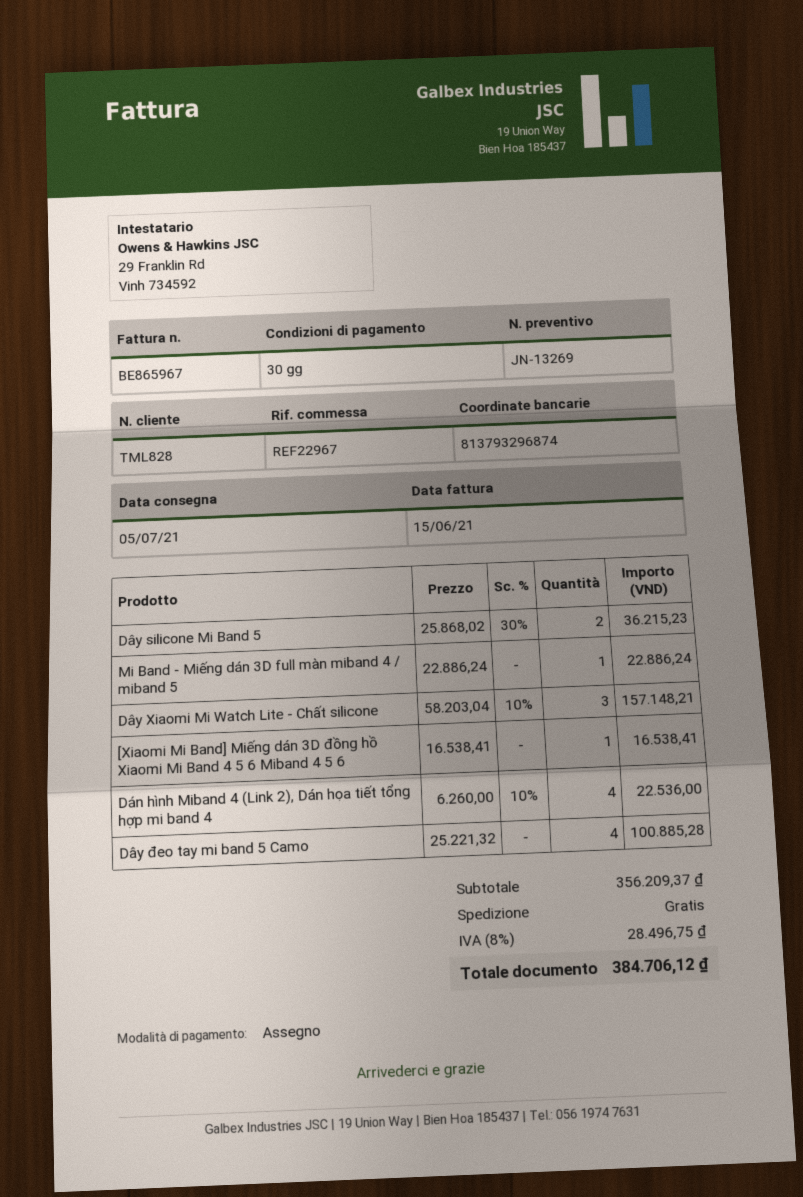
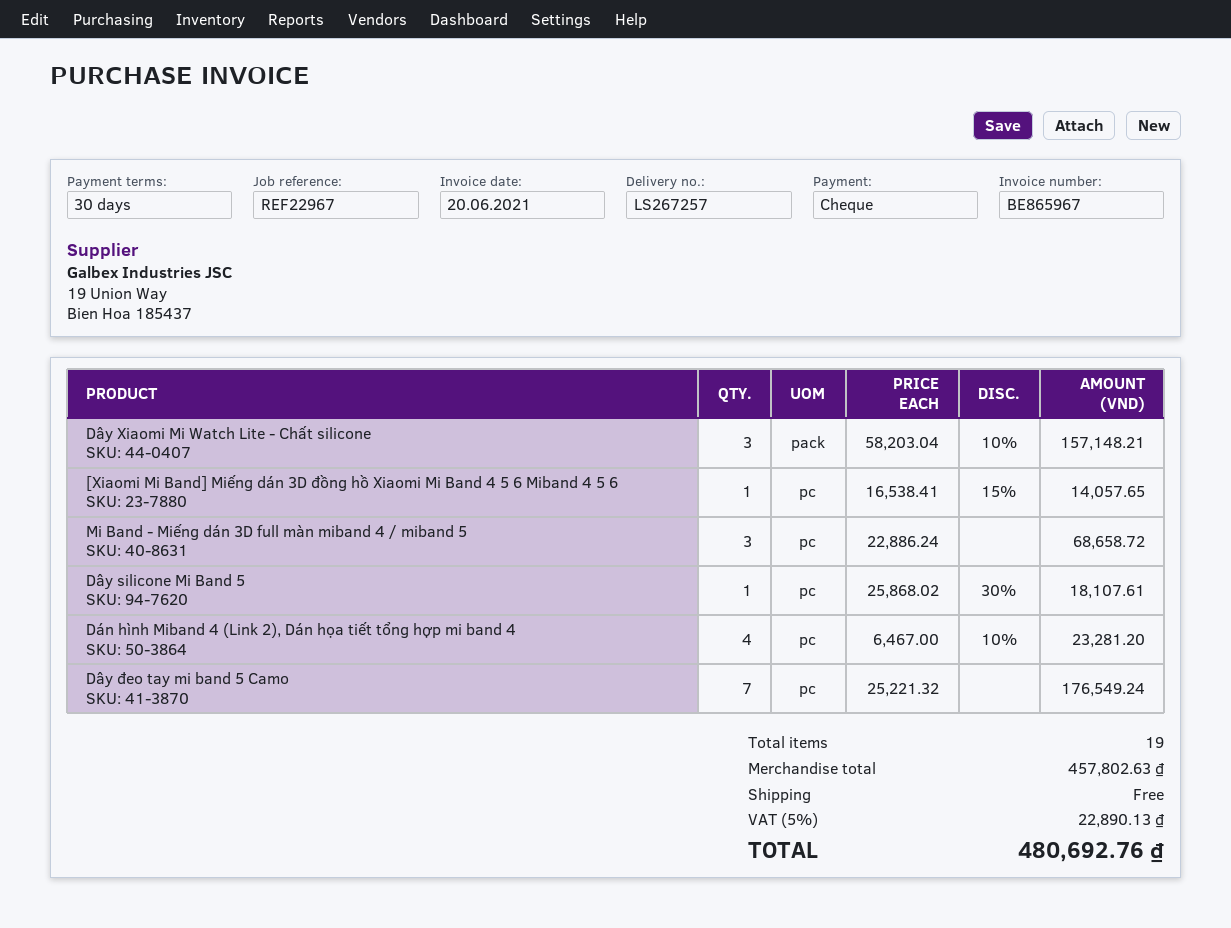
invoice date: 2021-06-15 -> 2021-06-20
Dây silicone Mi Band 5: 2 x 25868.02 - 30% = 36215.23 -> 1 x 25868.02 - 30% = 18107.61
Mi Band - Miếng dán 3D full màn miband 4 / miband 5: 1 x 22886.24 = 22886.24 -> 3 x 22886.24 = 68658.72
[Xiaomi Mi Band] Miếng dán 3D đồng hồ Xiaomi Mi Band 4 5 6 Miband 4 5 6: 1 x 16538.41 = 16538.41 -> 1 x 16538.41 - 15% = 14057.65
Dán hình Miband 4 (Link 2), Dán họa tiết tổng hợp mi band 4: 4 x 6260.00 - 10% = 22536.00 -> 4 x 6467.00 - 10% = 23281.20
Dây đeo tay mi band 5 Camo: 4 x 25221.32 = 100885.28 -> 7 x 25221.32 = 176549.24
subtotal: 356209.37 -> 457802.63
tax: 8% = 28496.75 -> 5% = 22890.13
total: 384706.12 -> 480692.76

